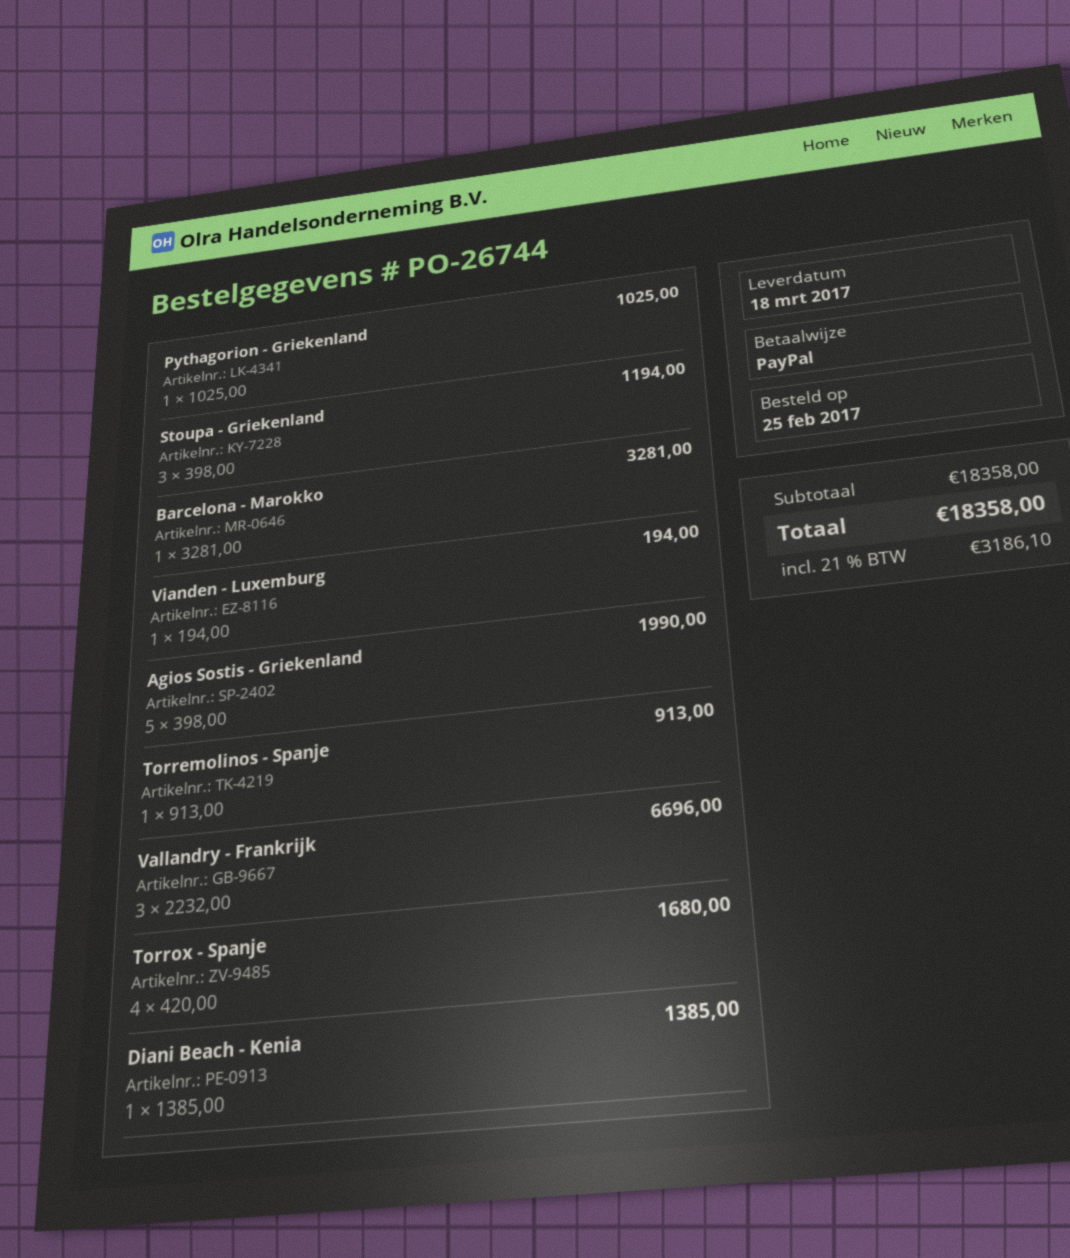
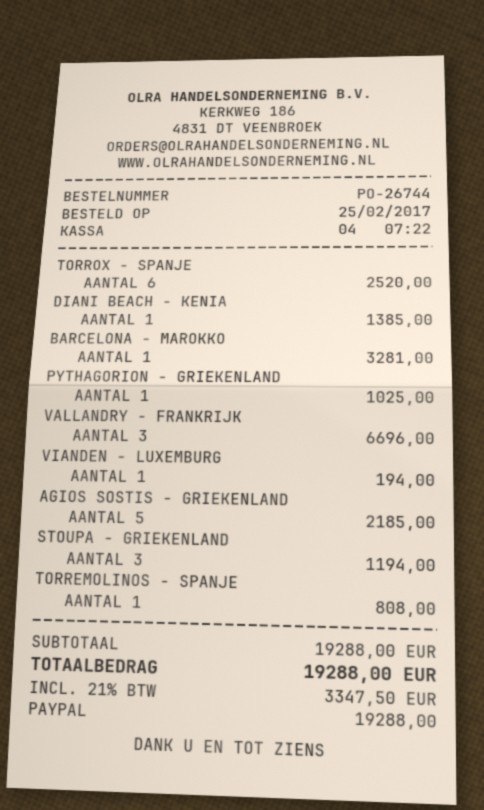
Agios Sostis - Griekenland: 5 for 1990.00 -> 5 for 2185.00
Torremolinos - Spanje: 1 for 913.00 -> 1 for 808.00
Torrox - Spanje: 4 for 1680.00 -> 6 for 2520.00
subtotal: 18358.00 -> 19288.00
tax: 21% = 3186.10 -> 21% = 3347.50
total: 18358.00 -> 19288.00

